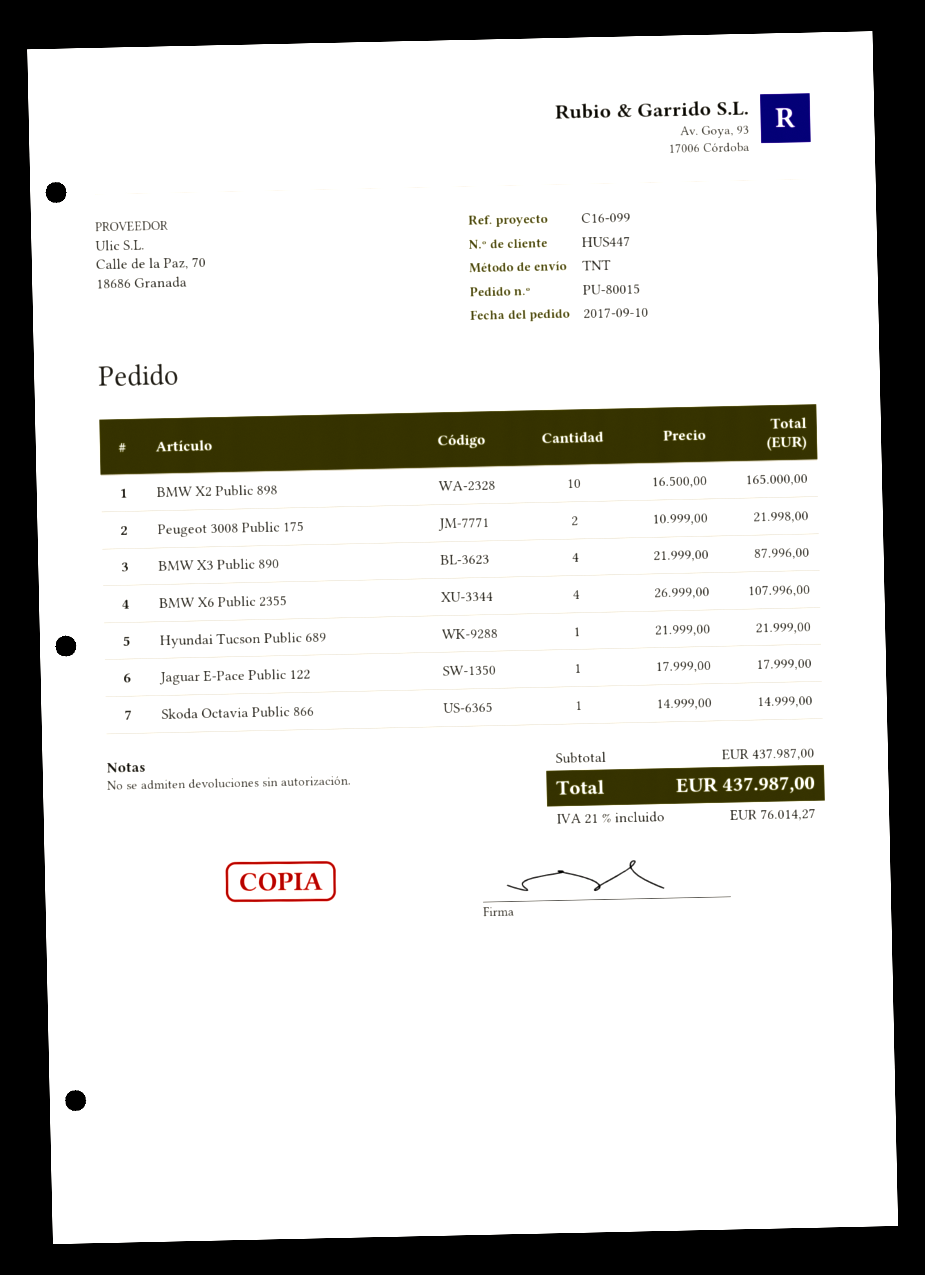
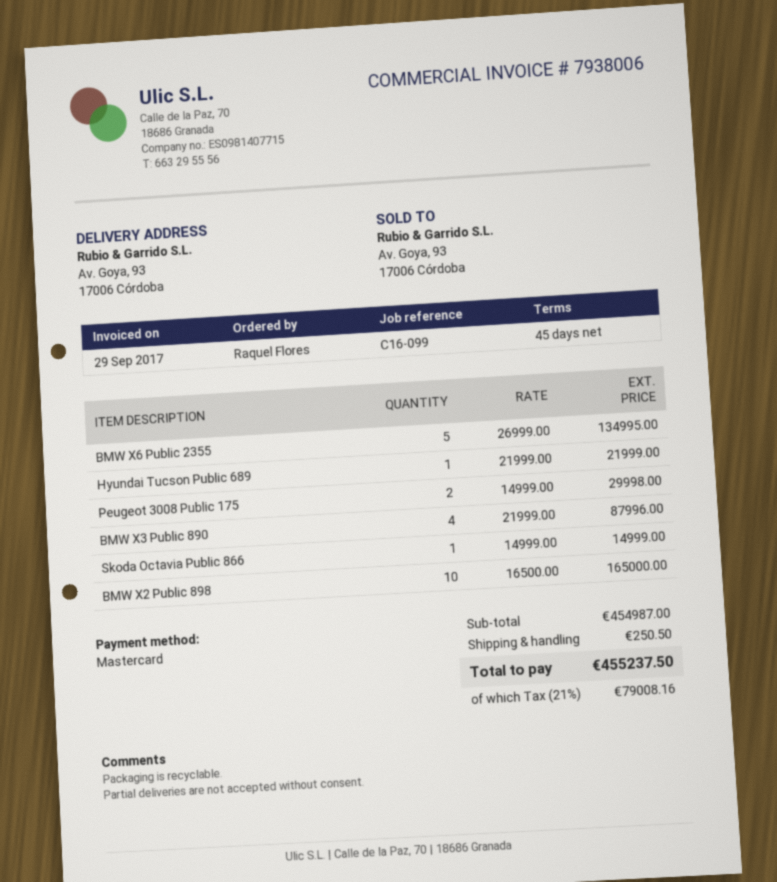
Peugeot 3008 Public 175: 2 x 10999.00 = 21998.00 -> 2 x 14999.00 = 29998.00
BMW X6 Public 2355: 4 x 26999.00 = 107996.00 -> 5 x 26999.00 = 134995.00
Jaguar E-Pace Public 122: 1 x 17999.00 = 17999.00 -> none
subtotal: 437987.00 -> 454987.00
shipping: none -> 250.50
tax: 21% = 76014.27 -> 21% = 79008.16
total: 437987.00 -> 455237.50

